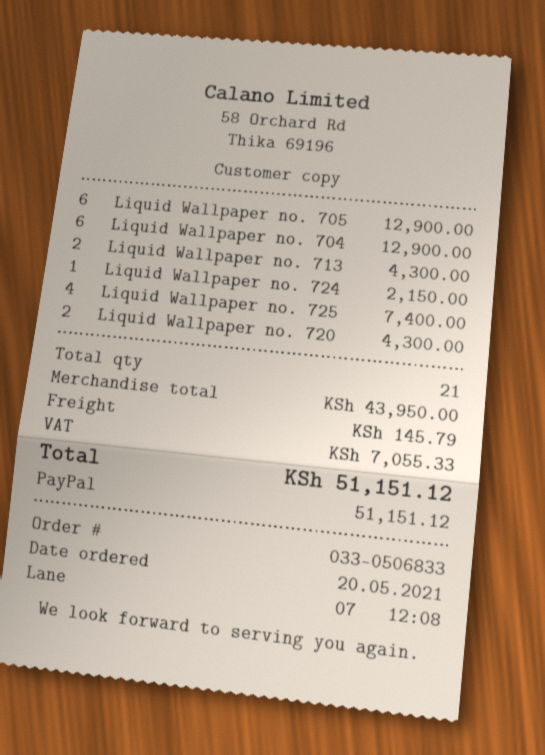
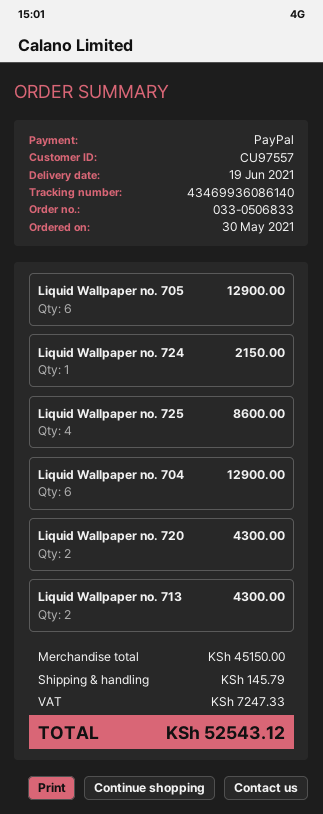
order date: 2021-05-20 -> 2021-05-30
Liquid Wallpaper no. 725: 4 for 7400.00 -> 4 for 8600.00
subtotal: 43950.00 -> 45150.00
tax: 7055.33 -> 7247.33
total: 51151.12 -> 52543.12

